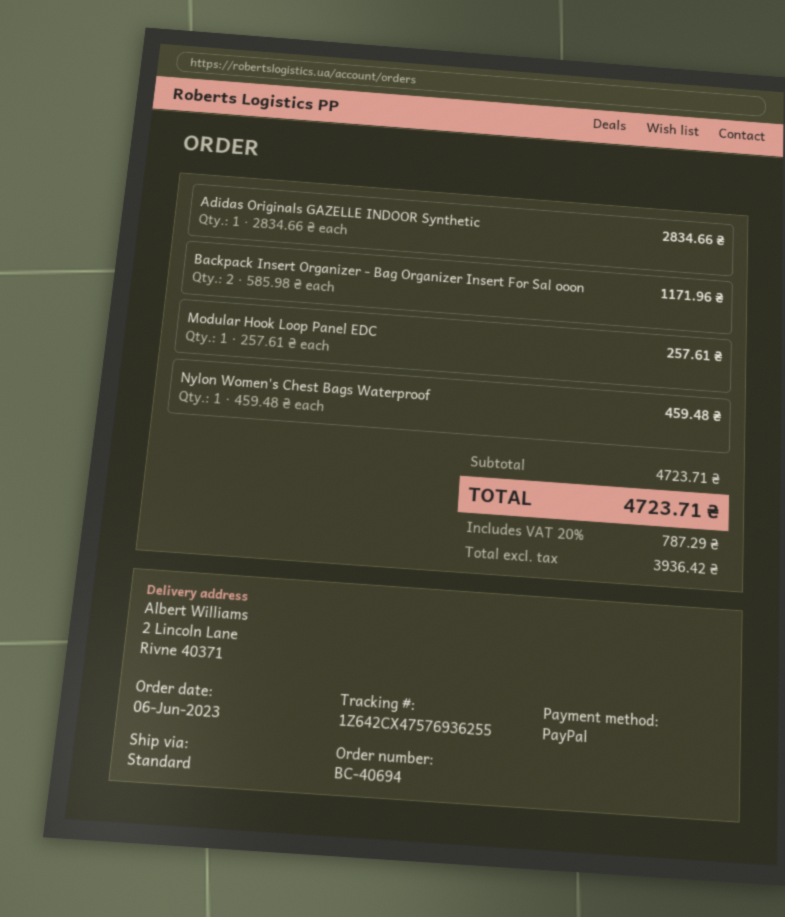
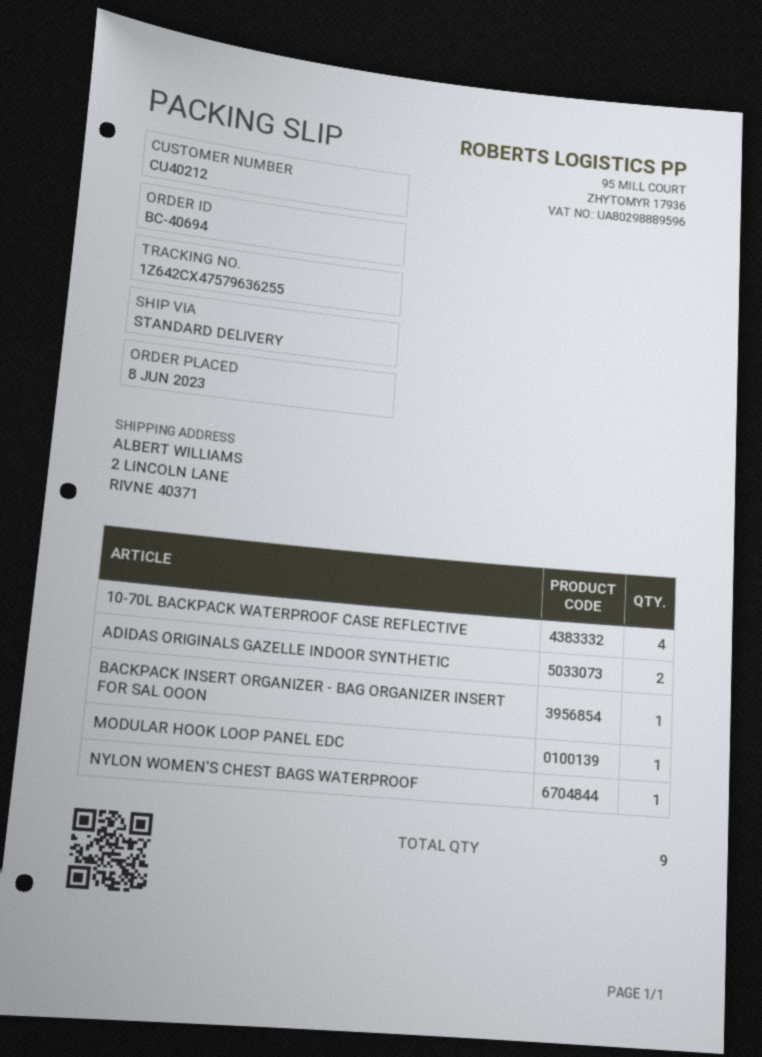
order date: 2023-06-06 -> 2023-06-08
tracking number: 1Z642CX47576936255 -> 1Z642CX47579636255
Adidas Originals GAZELLE INDOOR Synthetic: 1 -> 2
Backpack Insert Organizer - Bag Organizer Insert For Sal ooon: 2 -> 1
10-70L BACKPACK WATERPROOF CASE REFLECTIVE: none -> 4

